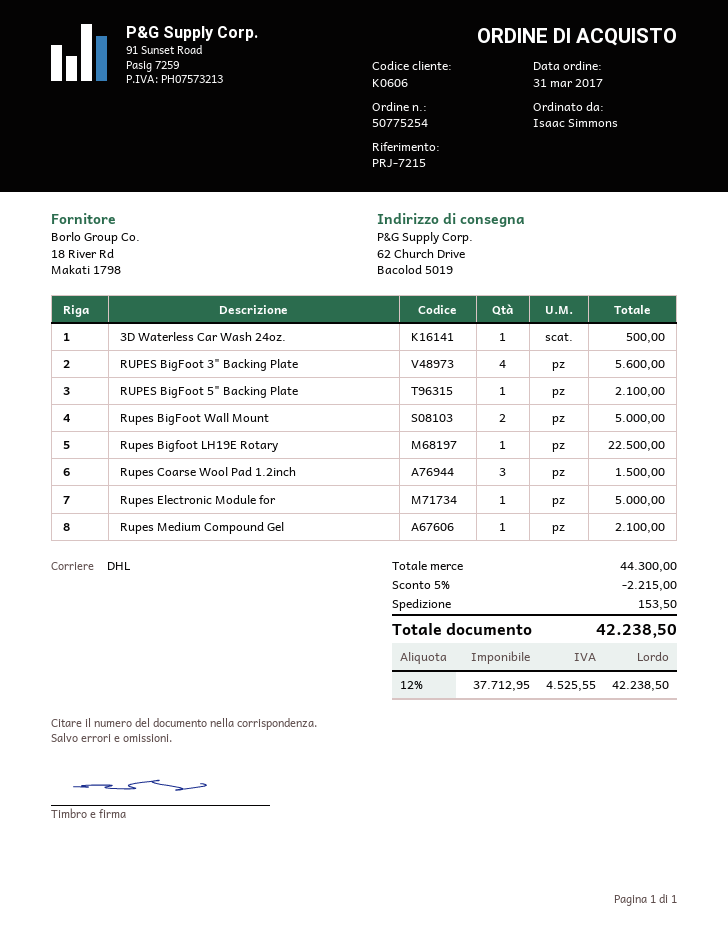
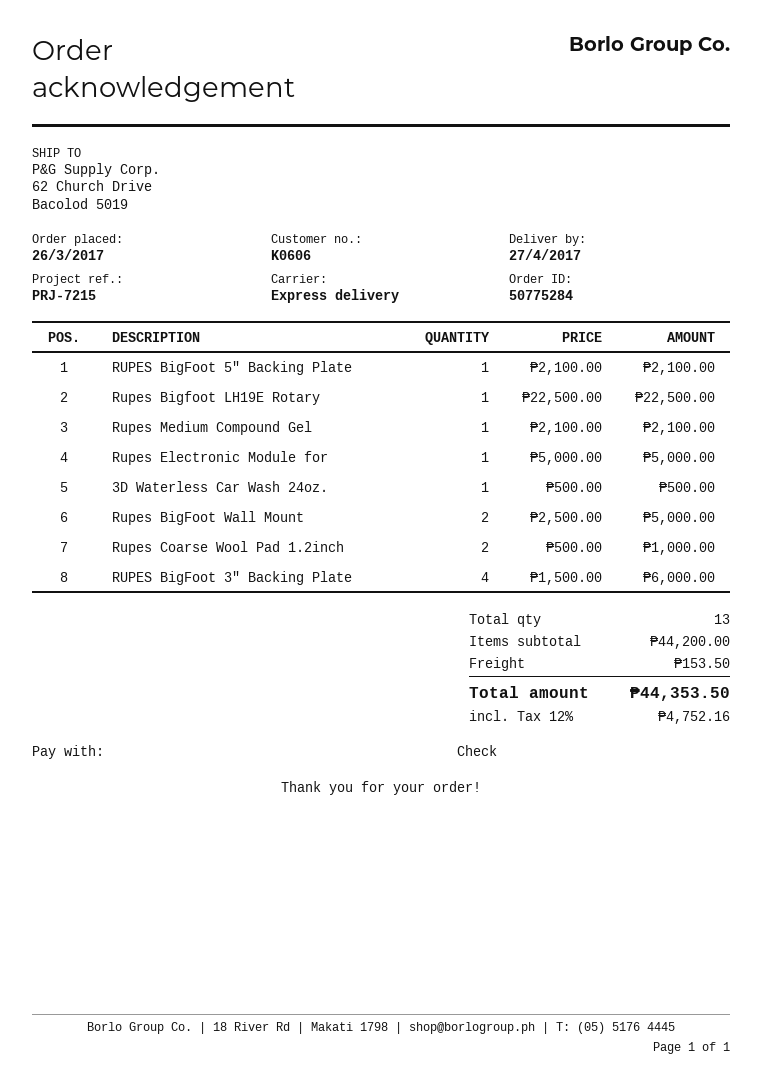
order number: 50775254 -> 50775284
order date: 2017-03-31 -> 2017-03-26
shipping method: DHL -> express
RUPES BigFoot 3" Backing Plate: 4 for 5600.00 -> 4 for 6000.00
Rupes Coarse Wool Pad 1.2inch: 3 for 1500.00 -> 2 for 1000.00
subtotal: 44300.00 -> 44200.00
discount: 5% = 2215.00 -> none
tax: 12% = 4525.55 -> 12% = 4752.16
total: 42238.50 -> 44353.50

